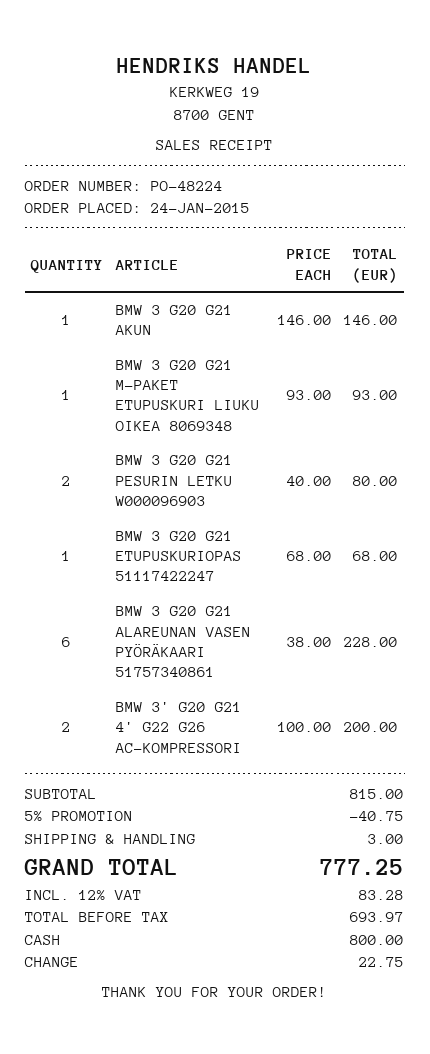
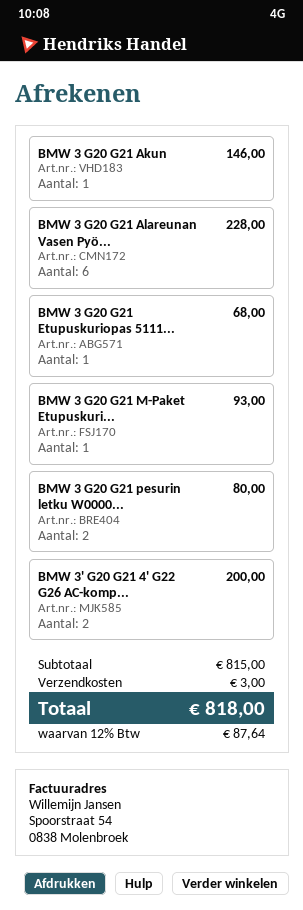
discount: 5% = 40.75 -> none
tax: 12% = 83.28 -> 12% = 87.64
total: 777.25 -> 818.00

